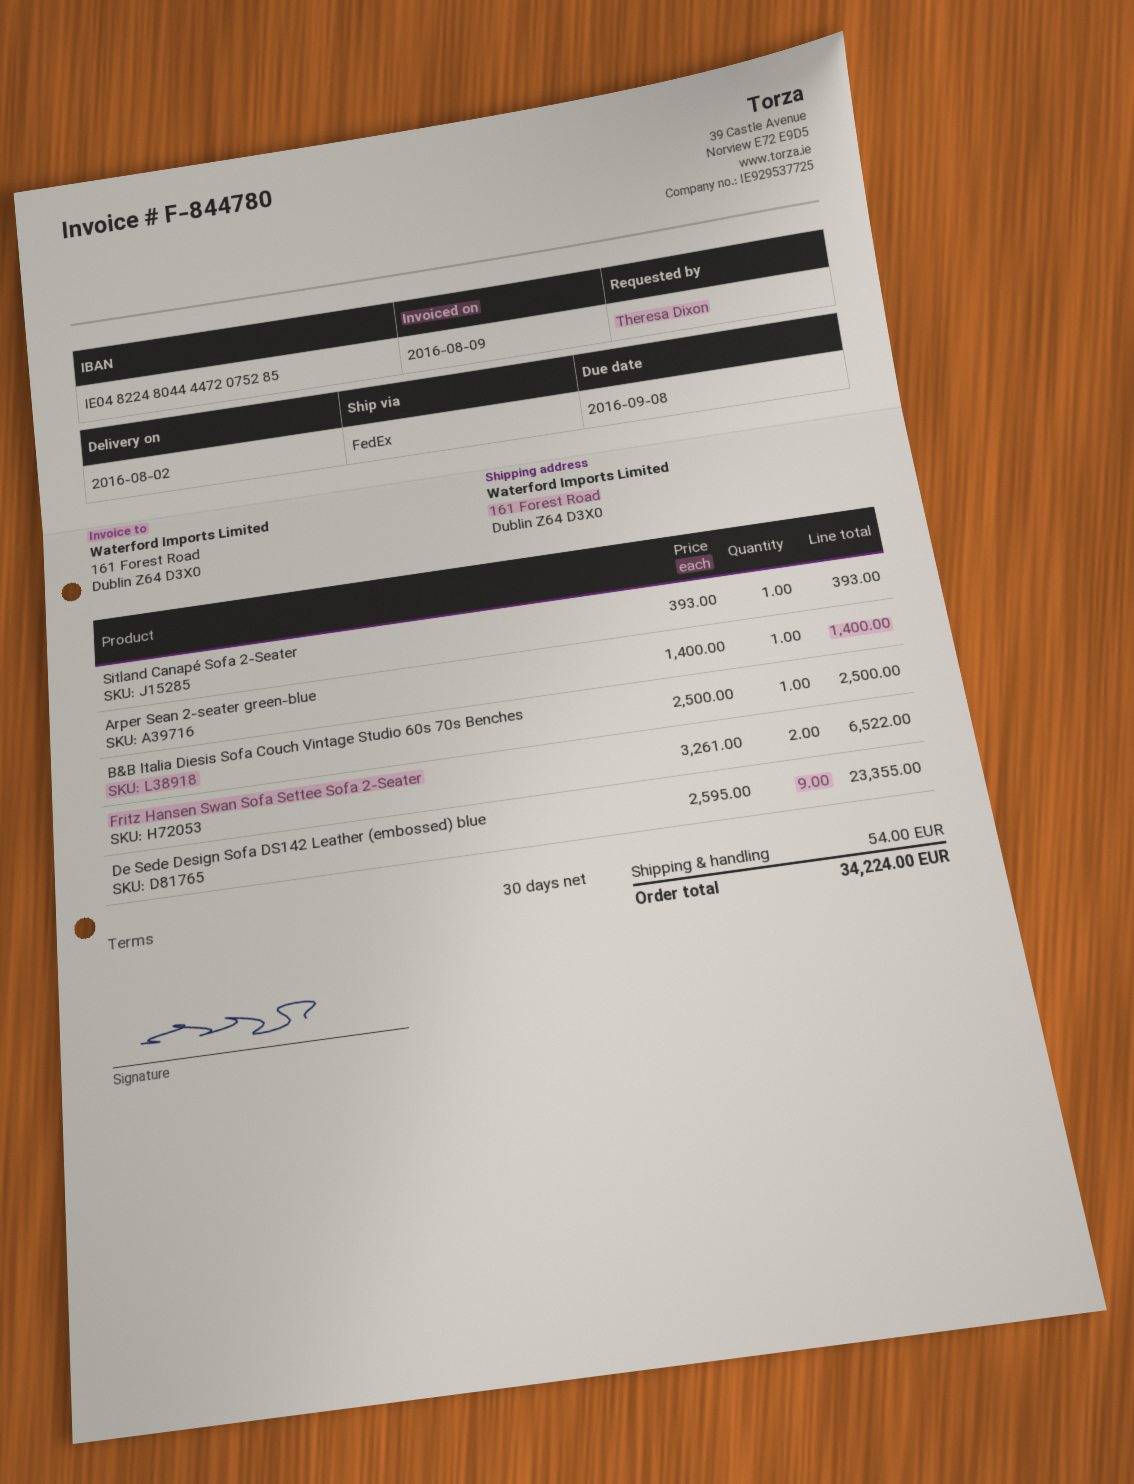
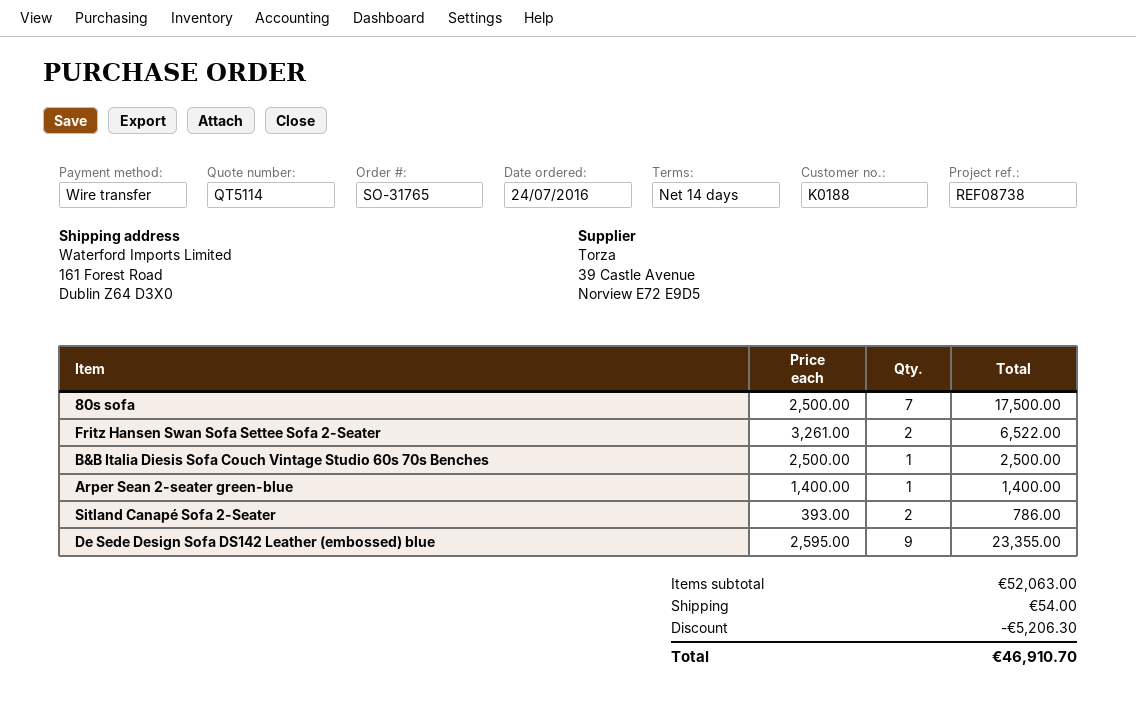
payment terms: 30 days -> 14 days
Sitland Canapé Sofa 2-Seater: 1 x 393.00 = 393.00 -> 2 x 393.00 = 786.00
80s sofa: none -> 7 x 2500.00 = 17500.00
discount: none -> 5206.30
total: 34224.00 -> 46910.70

